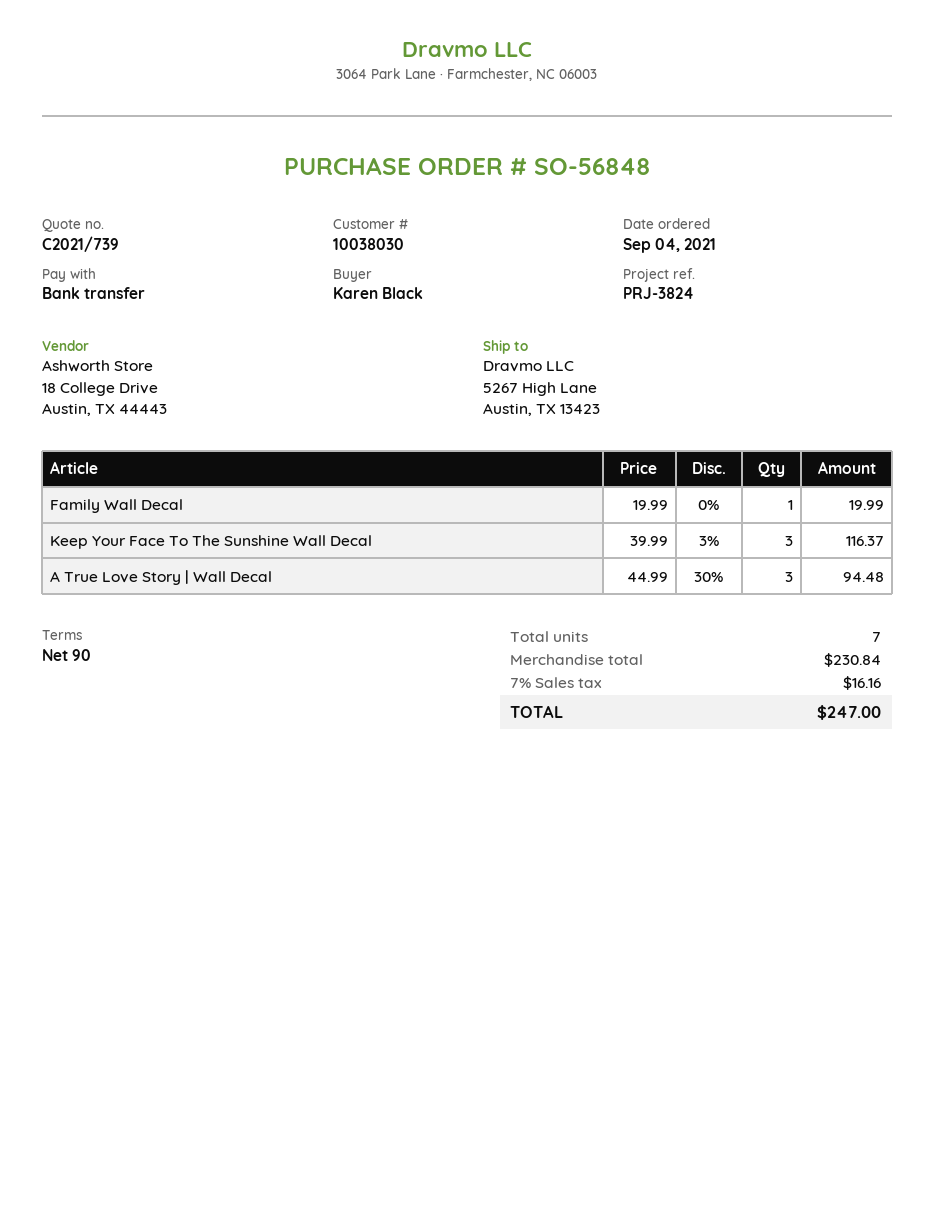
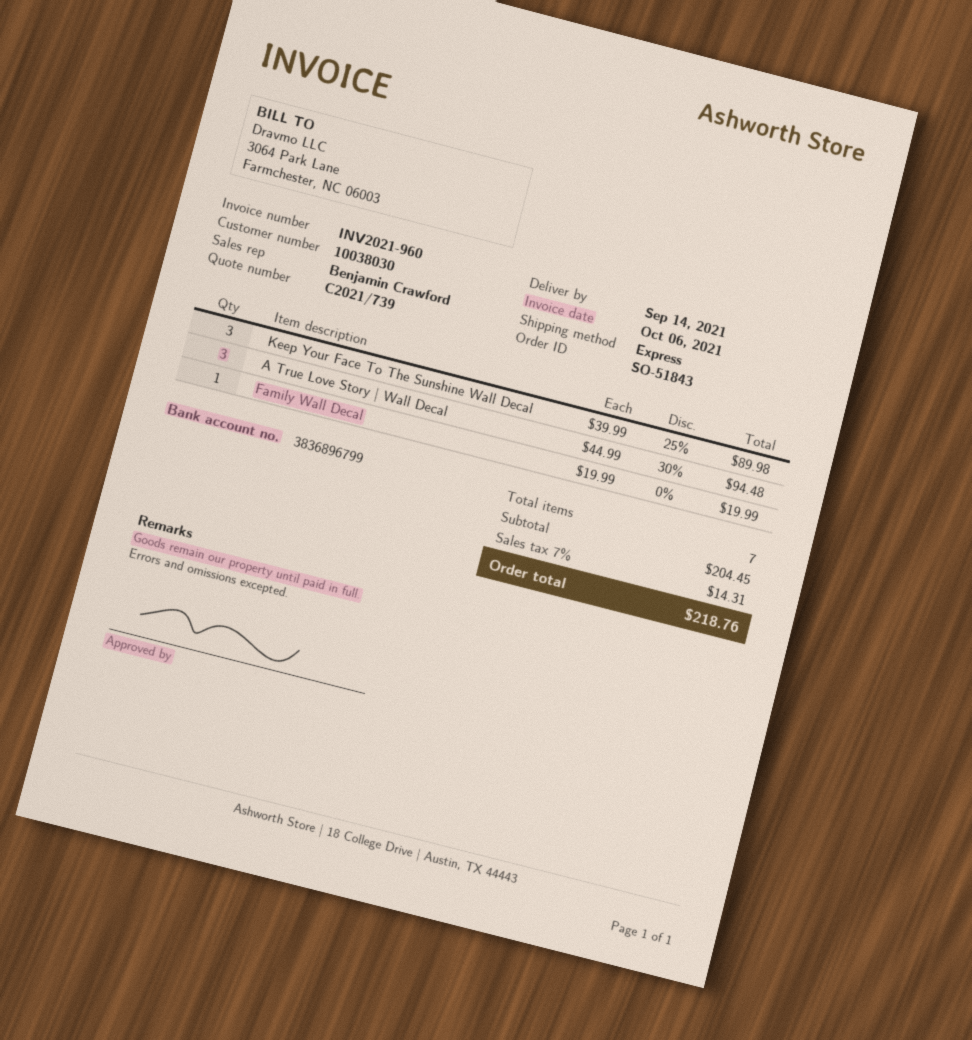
order number: SO-56848 -> SO-51843
Keep Your Face To The Sunshine Wall Decal: 3 x 39.99 - 3% = 116.37 -> 3 x 39.99 - 25% = 89.98
subtotal: 230.84 -> 204.45
tax: 7% = 16.16 -> 7% = 14.31
total: 247.00 -> 218.76

